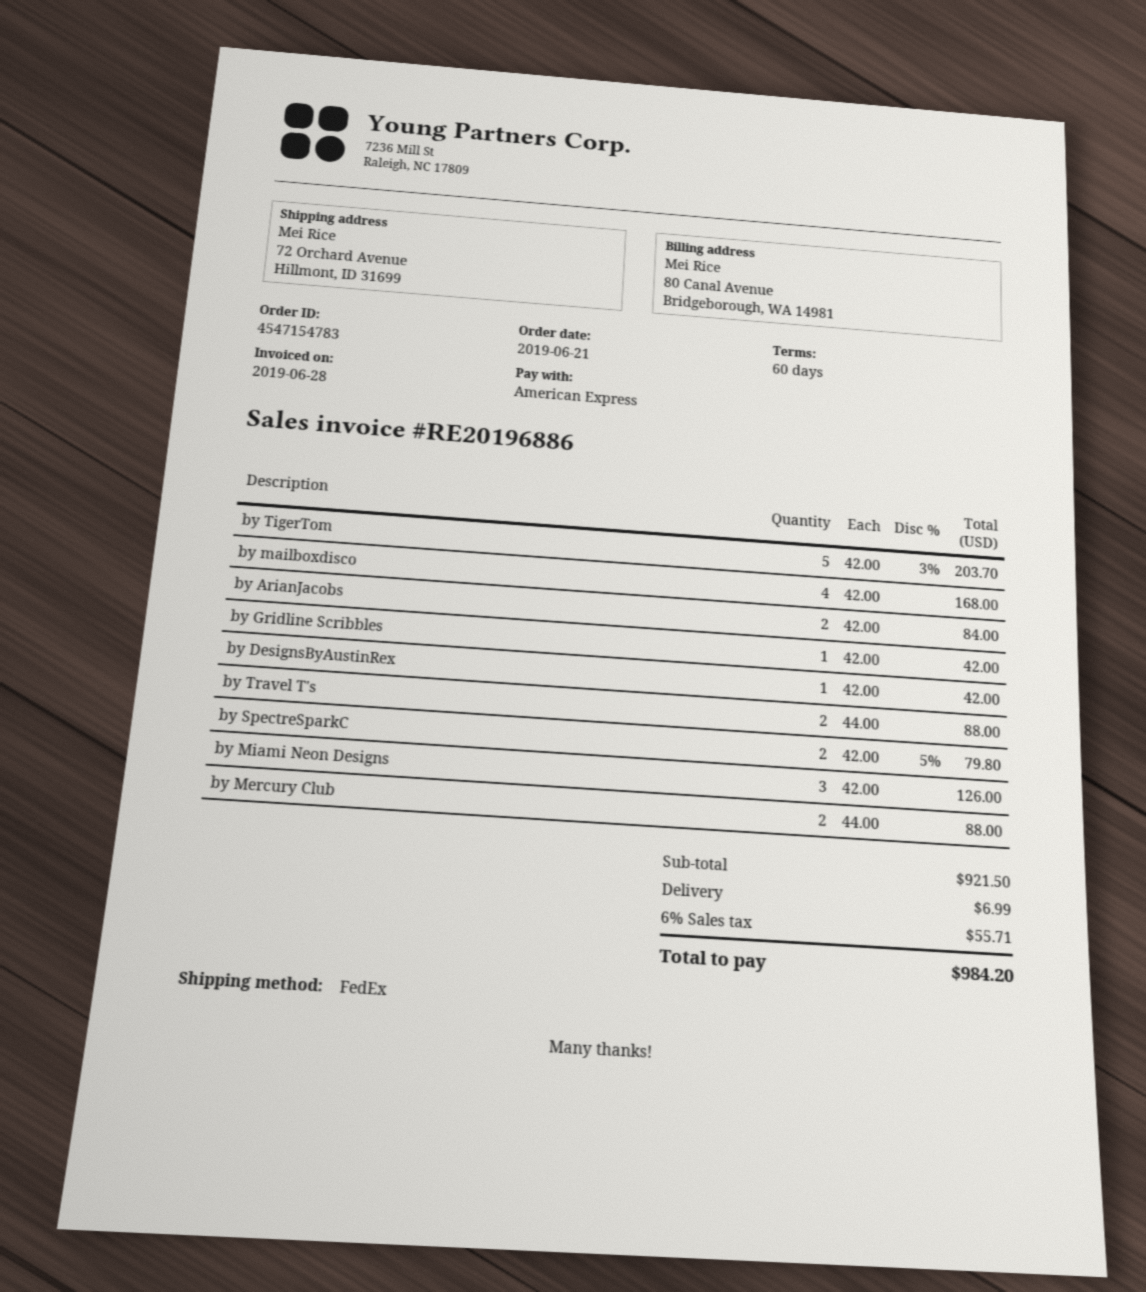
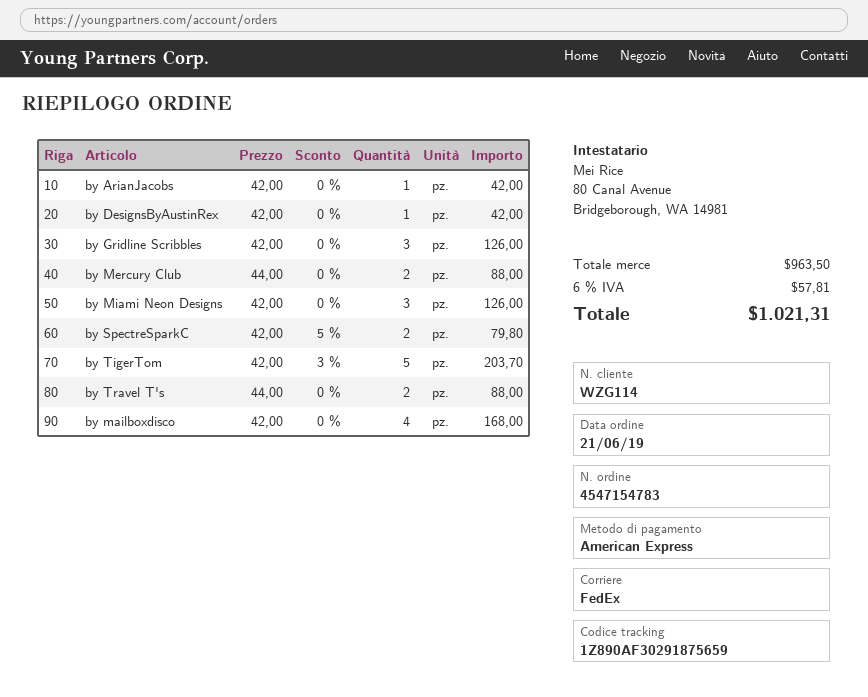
by ArianJacobs: 2 x 42.00 = 84.00 -> 1 x 42.00 = 42.00
by Gridline Scribbles: 1 x 42.00 = 42.00 -> 3 x 42.00 = 126.00
subtotal: 921.50 -> 963.50
shipping: 6.99 -> none
tax: 6% = 55.71 -> 6% = 57.81
total: 984.20 -> 1021.31

